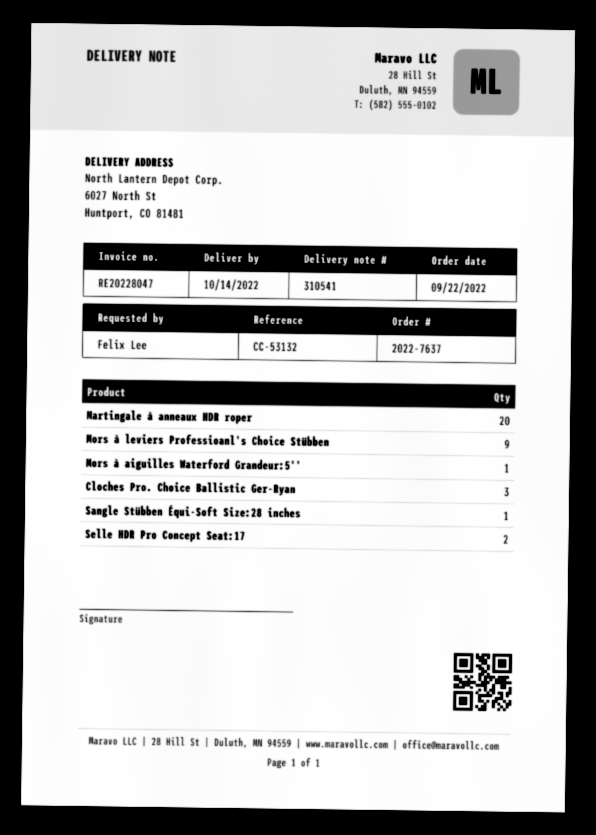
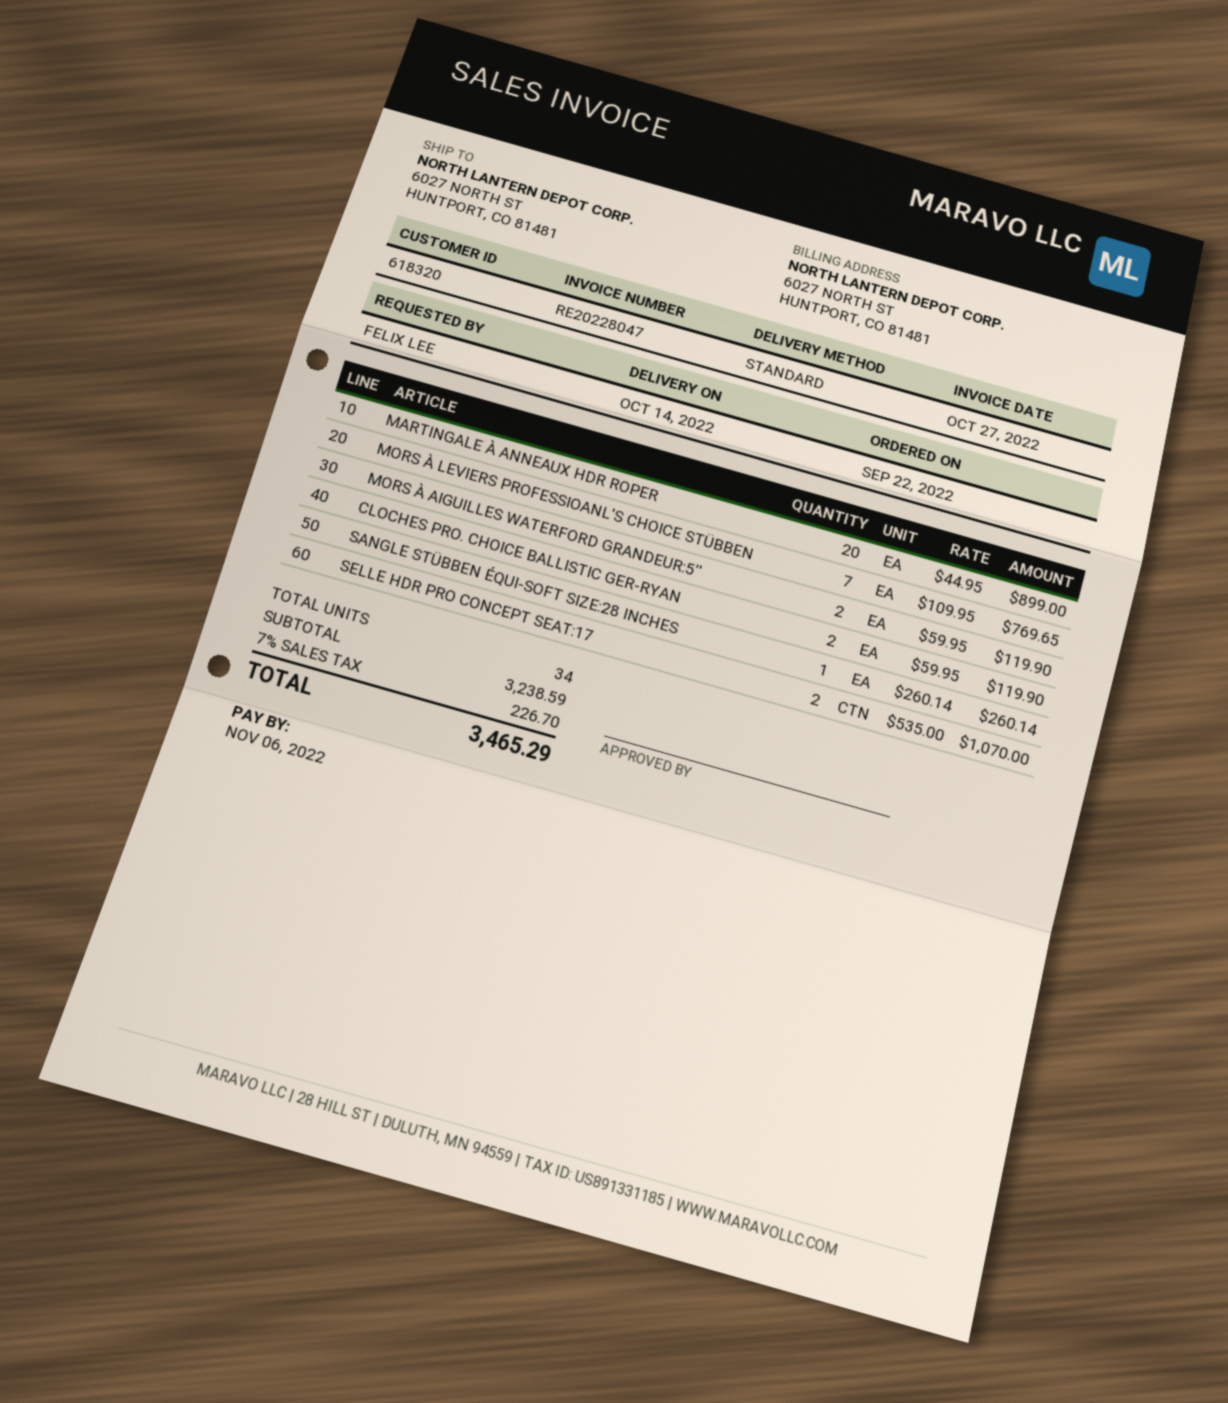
Mors à leviers Professioanl's Choice Stübben: 9 -> 7
Mors à aiguilles Waterford Grandeur:5'': 1 -> 2
Cloches Pro. Choice Ballistic Ger-Ryan: 3 -> 2

